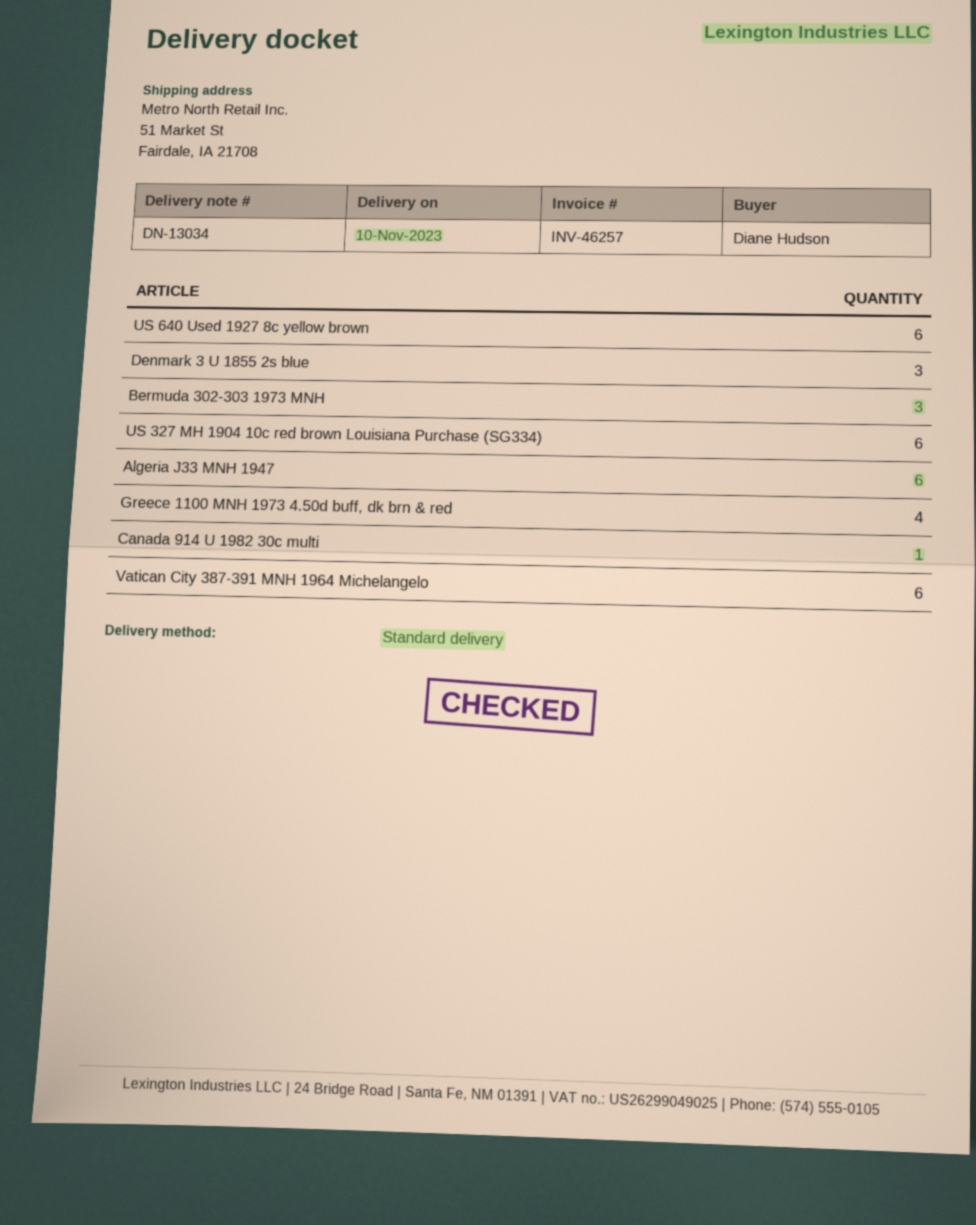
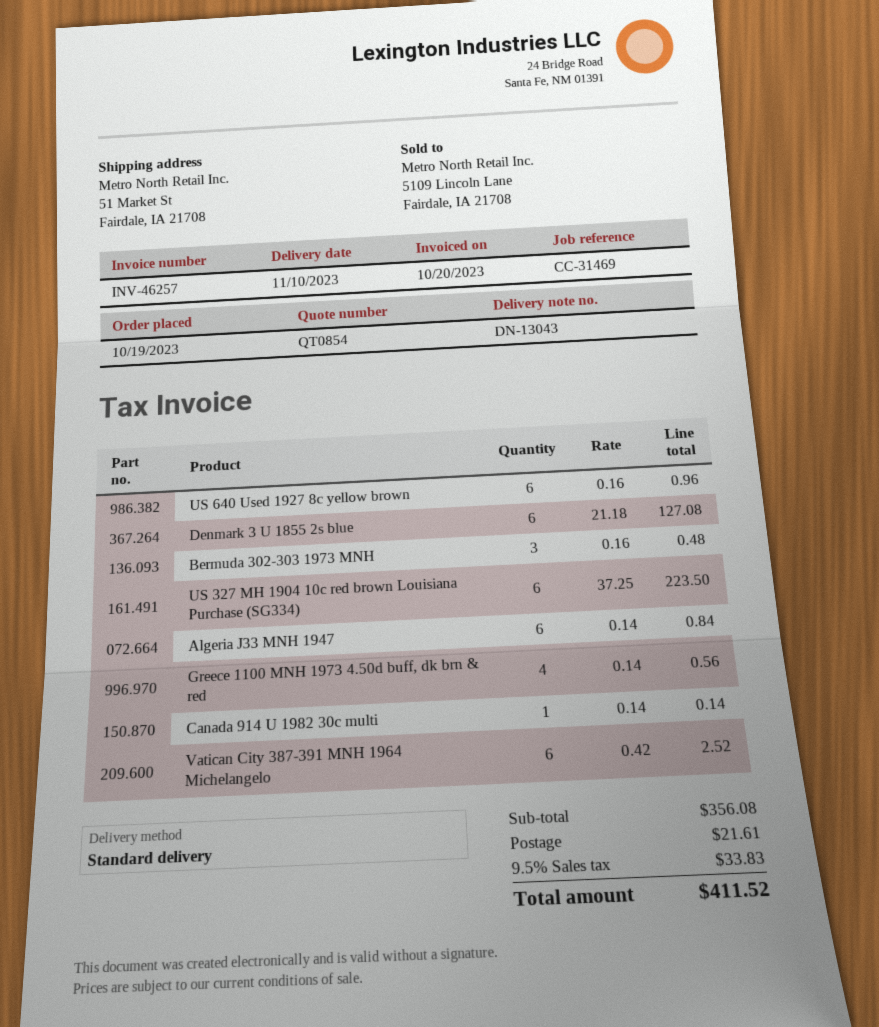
delivery note number: DN-13034 -> DN-13043
Denmark 3 U 1855 2s blue: 3 -> 6

